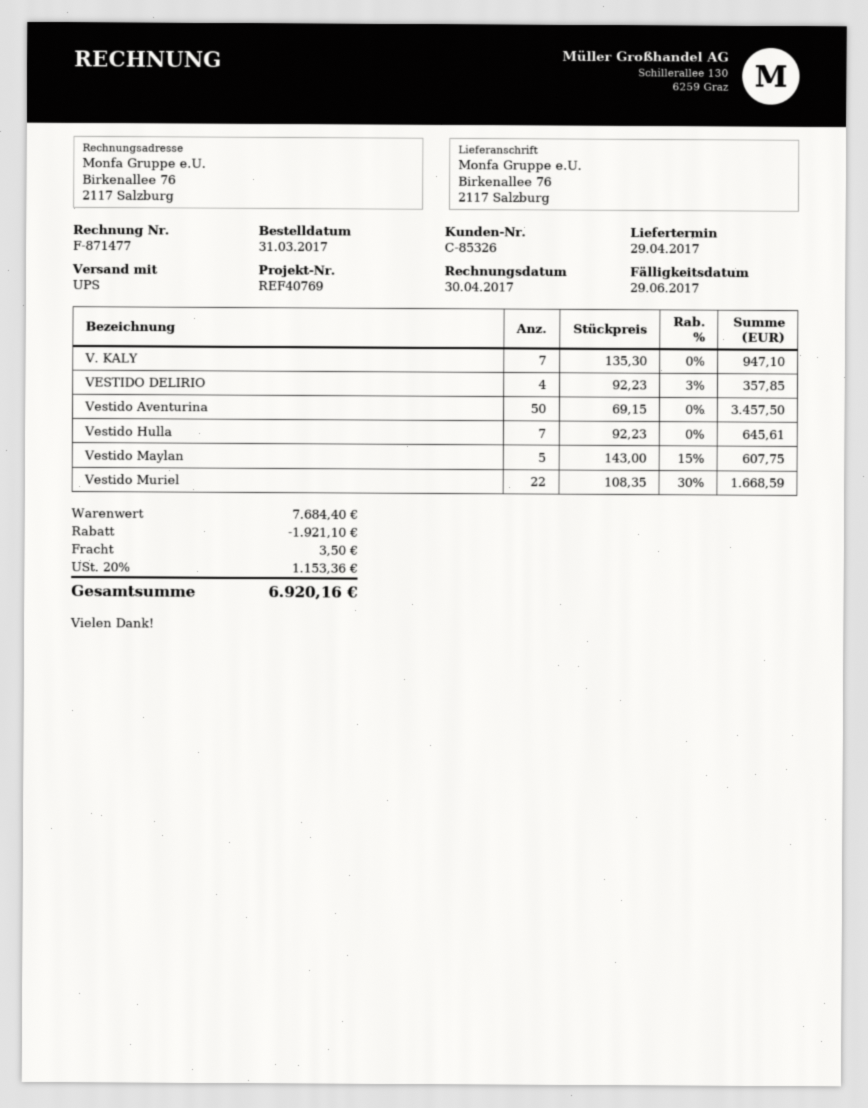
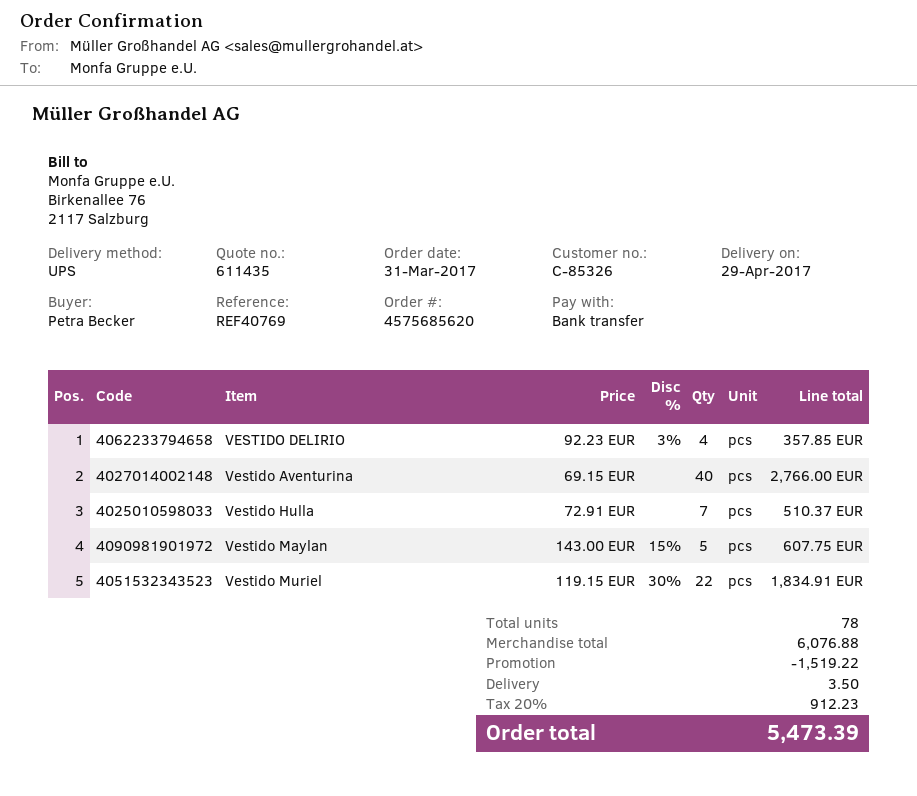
V. KALY: 7 x 135.30 = 947.10 -> none
Vestido Aventurina: 50 x 69.15 = 3457.50 -> 40 x 69.15 = 2766.00
Vestido Hulla: 7 x 92.23 = 645.61 -> 7 x 72.91 = 510.37
Vestido Muriel: 22 x 108.35 - 30% = 1668.59 -> 22 x 119.15 - 30% = 1834.91
subtotal: 7684.40 -> 6076.88
discount: 1921.10 -> 1519.22
tax: 20% = 1153.36 -> 20% = 912.23
total: 6920.16 -> 5473.39

